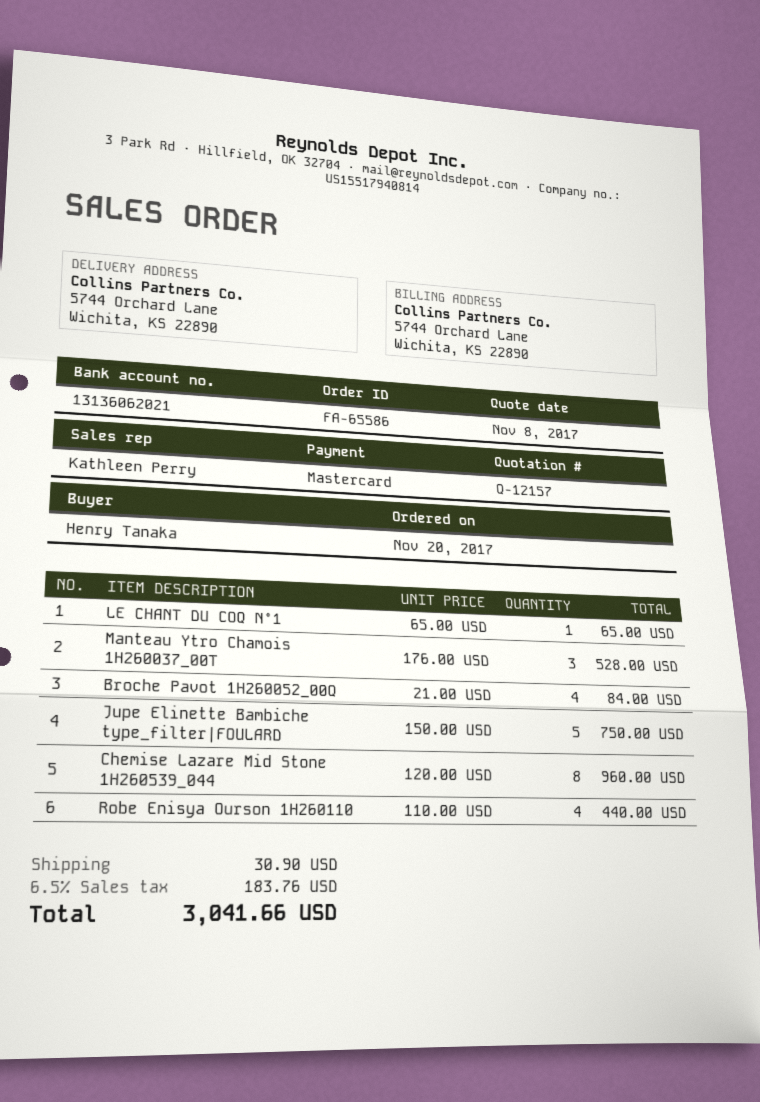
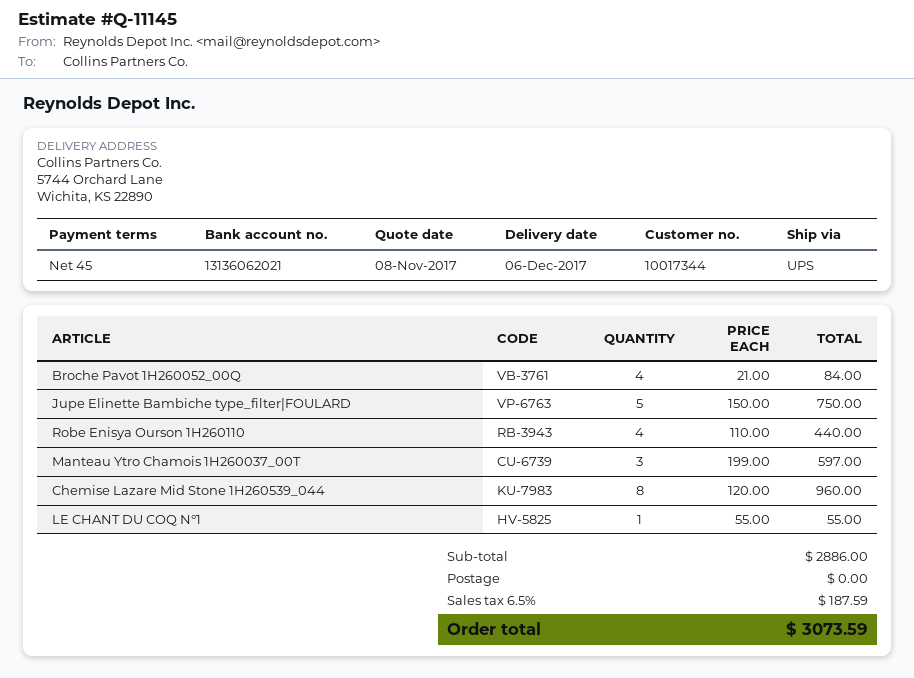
quote number: Q-12157 -> Q-11145
LE CHANT DU COQ N°1: 1 x 65.00 = 65.00 -> 1 x 55.00 = 55.00
Manteau Ytro Chamois 1H260037_00T: 3 x 176.00 = 528.00 -> 3 x 199.00 = 597.00
shipping: 30.90 -> 0.00
tax: 6.5% = 183.76 -> 6.5% = 187.59
total: 3041.66 -> 3073.59

